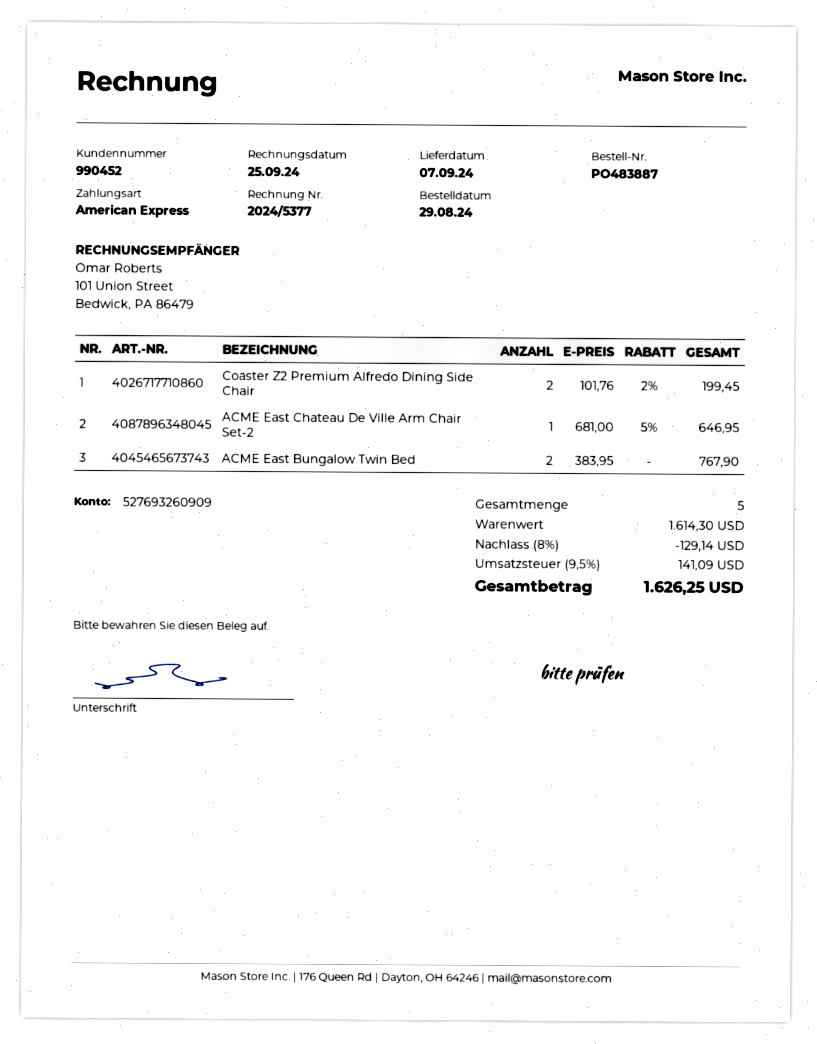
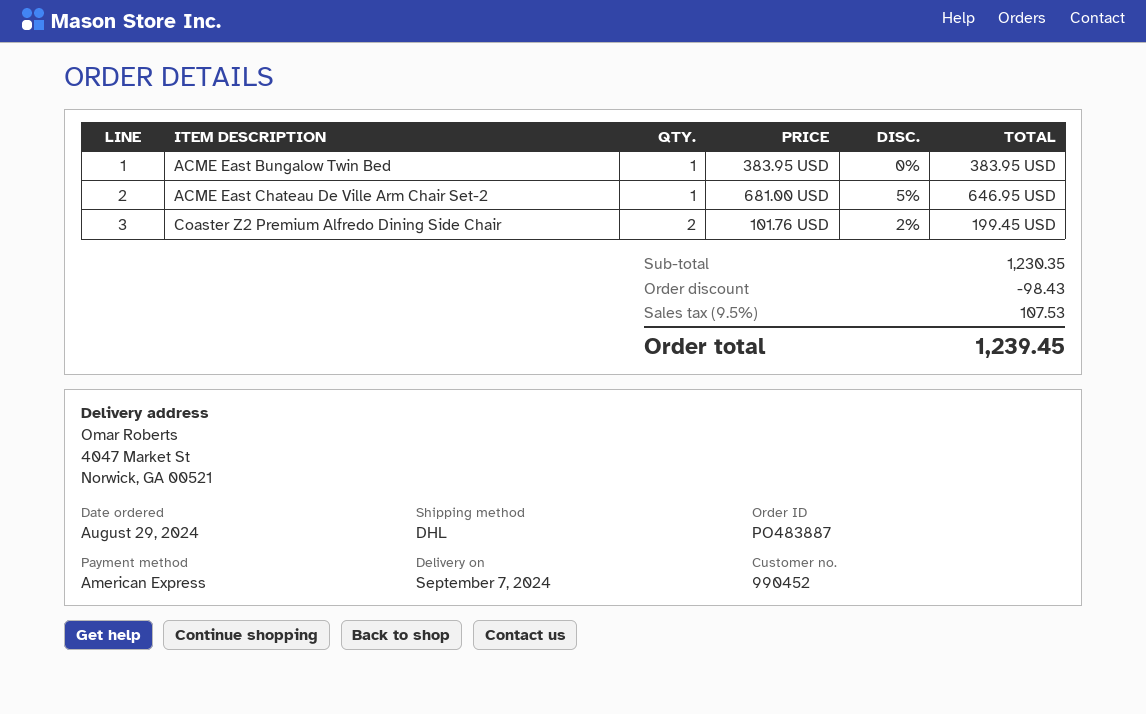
ACME East Bungalow Twin Bed: 2 x 383.95 = 767.90 -> 1 x 383.95 = 383.95
subtotal: 1614.30 -> 1230.35
discount: 129.14 -> 98.43
tax: 9.5% = 141.09 -> 9.5% = 107.53
total: 1626.25 -> 1239.45

